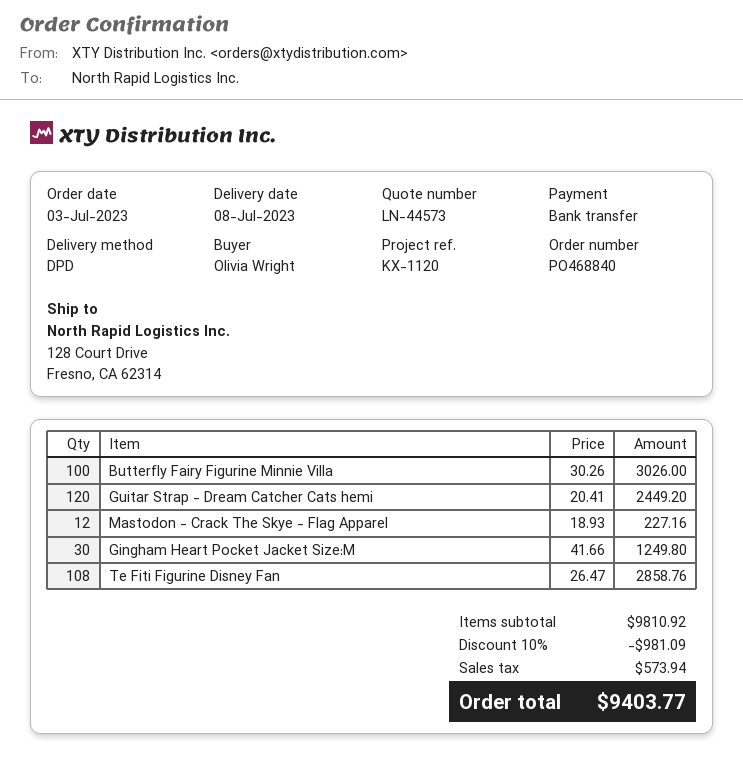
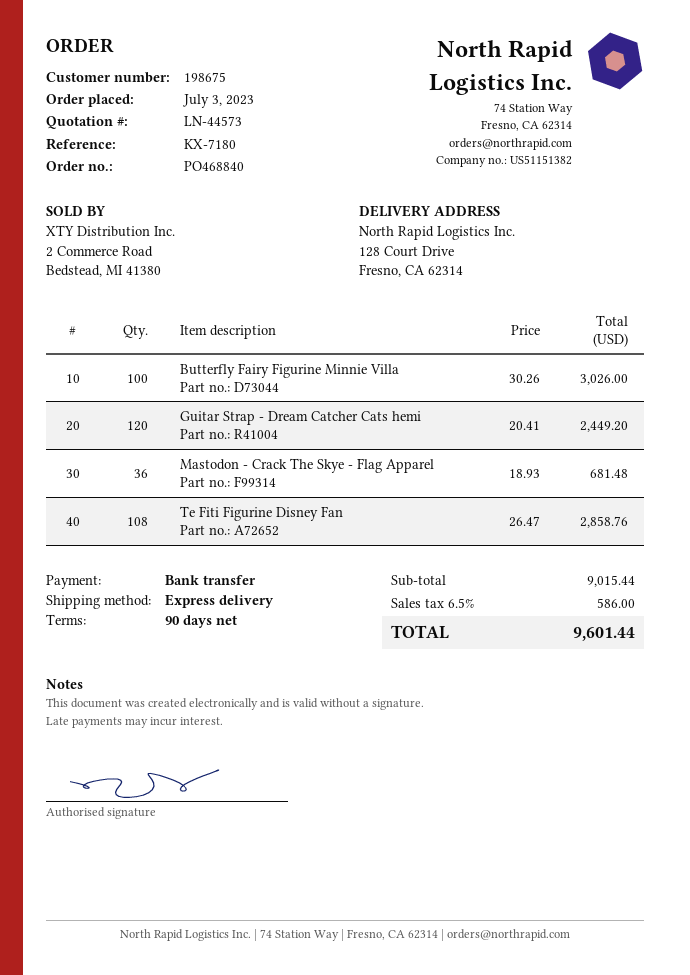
reference: KX-1120 -> KX-7180
shipping method: DPD -> express
Mastodon - Crack The Skye - Flag Apparel: 12 x 18.93 = 227.16 -> 36 x 18.93 = 681.48
Gingham Heart Pocket Jacket Size:M: 30 x 41.66 = 1249.80 -> none
subtotal: 9810.92 -> 9015.44
discount: 10% = 981.09 -> none
tax: 573.94 -> 586.00
total: 9403.77 -> 9601.44

